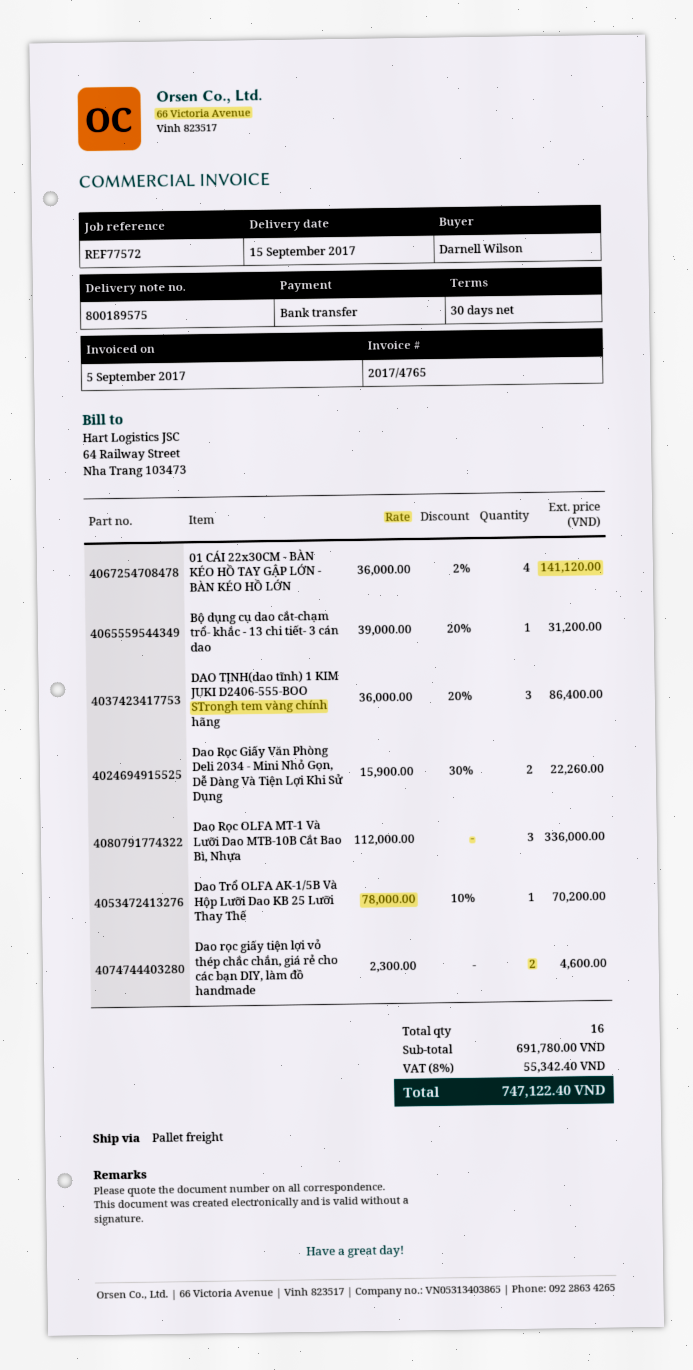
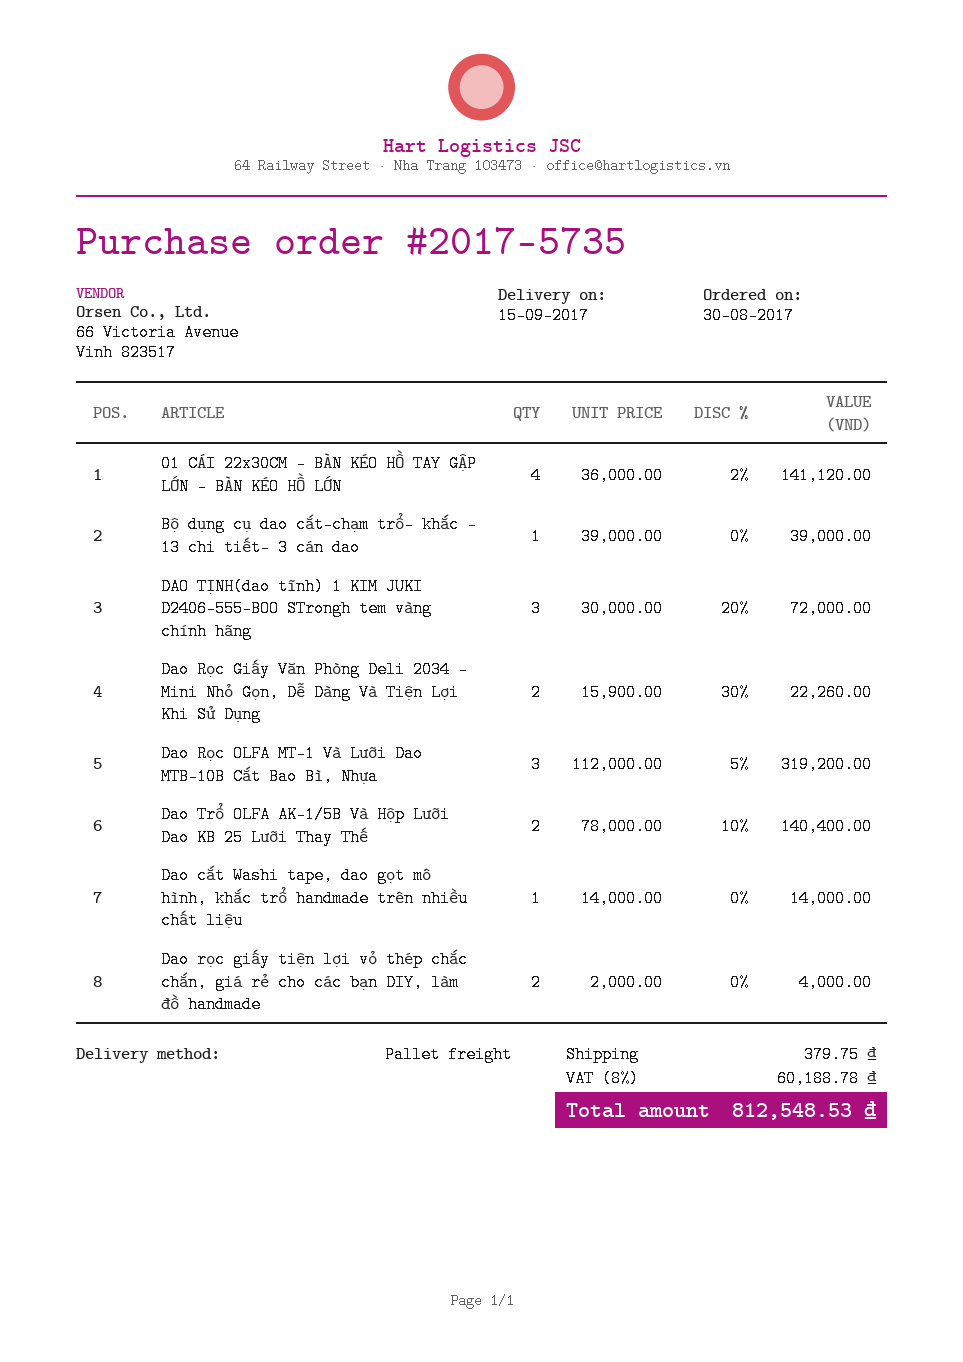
Bộ dụng cụ dao cắt-chạm trổ- khắc - 13 chi tiết- 3 cán dao: 1 x 39000.00 - 20% = 31200.00 -> 1 x 39000.00 = 39000.00
DAO TỊNH(dao tĩnh) 1 KIM JUKI D2406-555-BOO STrongh tem vàng chính hãng: 3 x 36000.00 - 20% = 86400.00 -> 3 x 30000.00 - 20% = 72000.00
Dao Rọc OLFA MT-1 Và Lưỡi Dao MTB-10B Cắt Bao Bì, Nhựa: 3 x 112000.00 = 336000.00 -> 3 x 112000.00 - 5% = 319200.00
Dao Trổ OLFA AK-1/5B Và Hộp Lưỡi Dao KB 25 Lưỡi Thay Thế: 1 x 78000.00 - 10% = 70200.00 -> 2 x 78000.00 - 10% = 140400.00
Dao rọc giấy tiện lợi vỏ thép chắc chắn, giá rẻ cho các bạn DIY, làm đồ handmade: 2 x 2300.00 = 4600.00 -> 2 x 2000.00 = 4000.00
Dao cắt Washi tape, dao gọt mô hình, khắc trổ handmade trên nhiều chất liệu: none -> 1 x 14000.00 = 14000.00
shipping: none -> 379.75
tax: 8% = 55342.40 -> 8% = 60188.78
total: 747122.40 -> 812548.53

